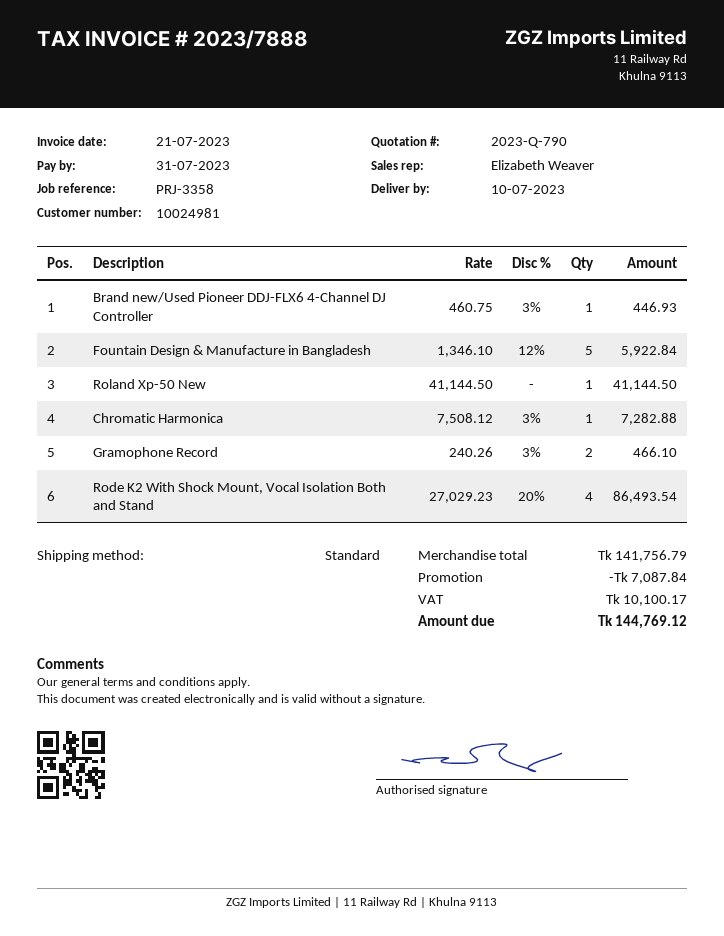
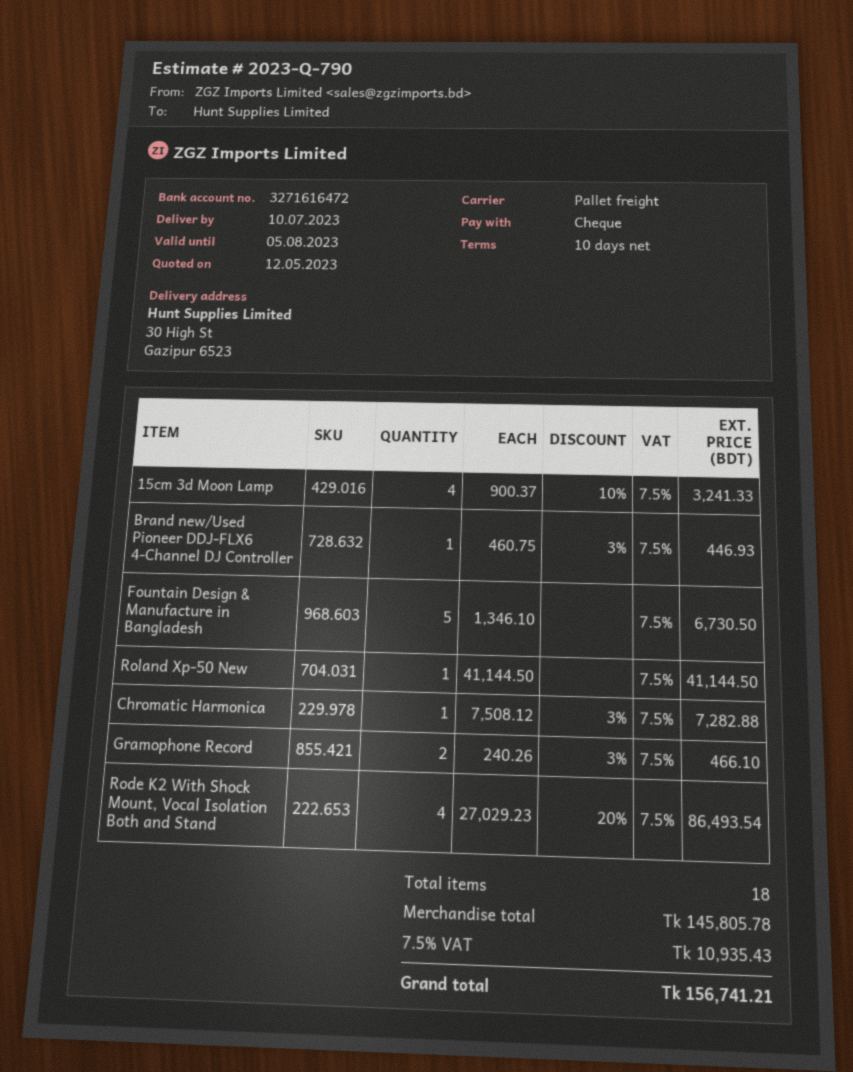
shipping method: standard -> pallet freight
Fountain Design & Manufacture in Bangladesh: 5 x 1346.10 - 12% = 5922.84 -> 5 x 1346.10 = 6730.50
15cm 3d Moon Lamp: none -> 4 x 900.37 - 10% = 3241.33
subtotal: 141756.79 -> 145805.78
discount: 7087.84 -> none
tax: 10100.17 -> 10935.43
total: 144769.12 -> 156741.21

